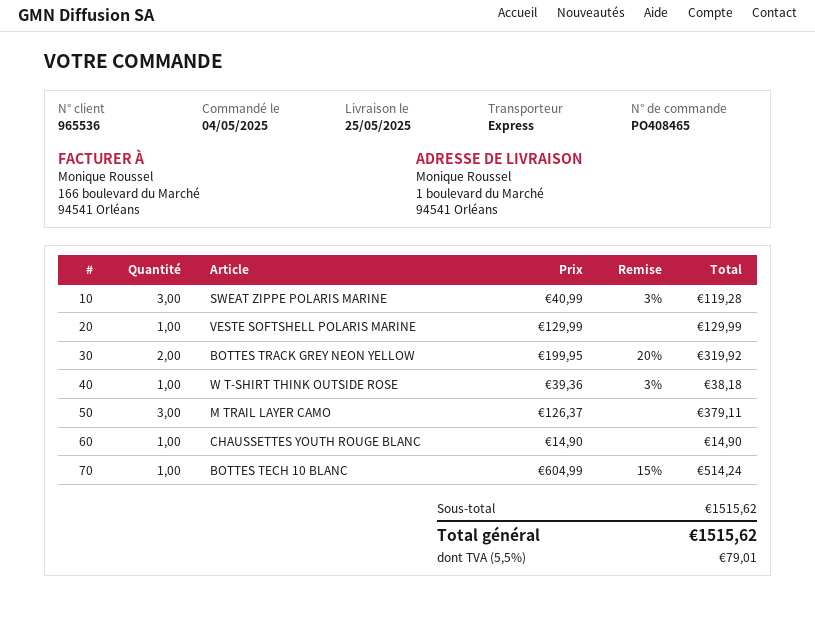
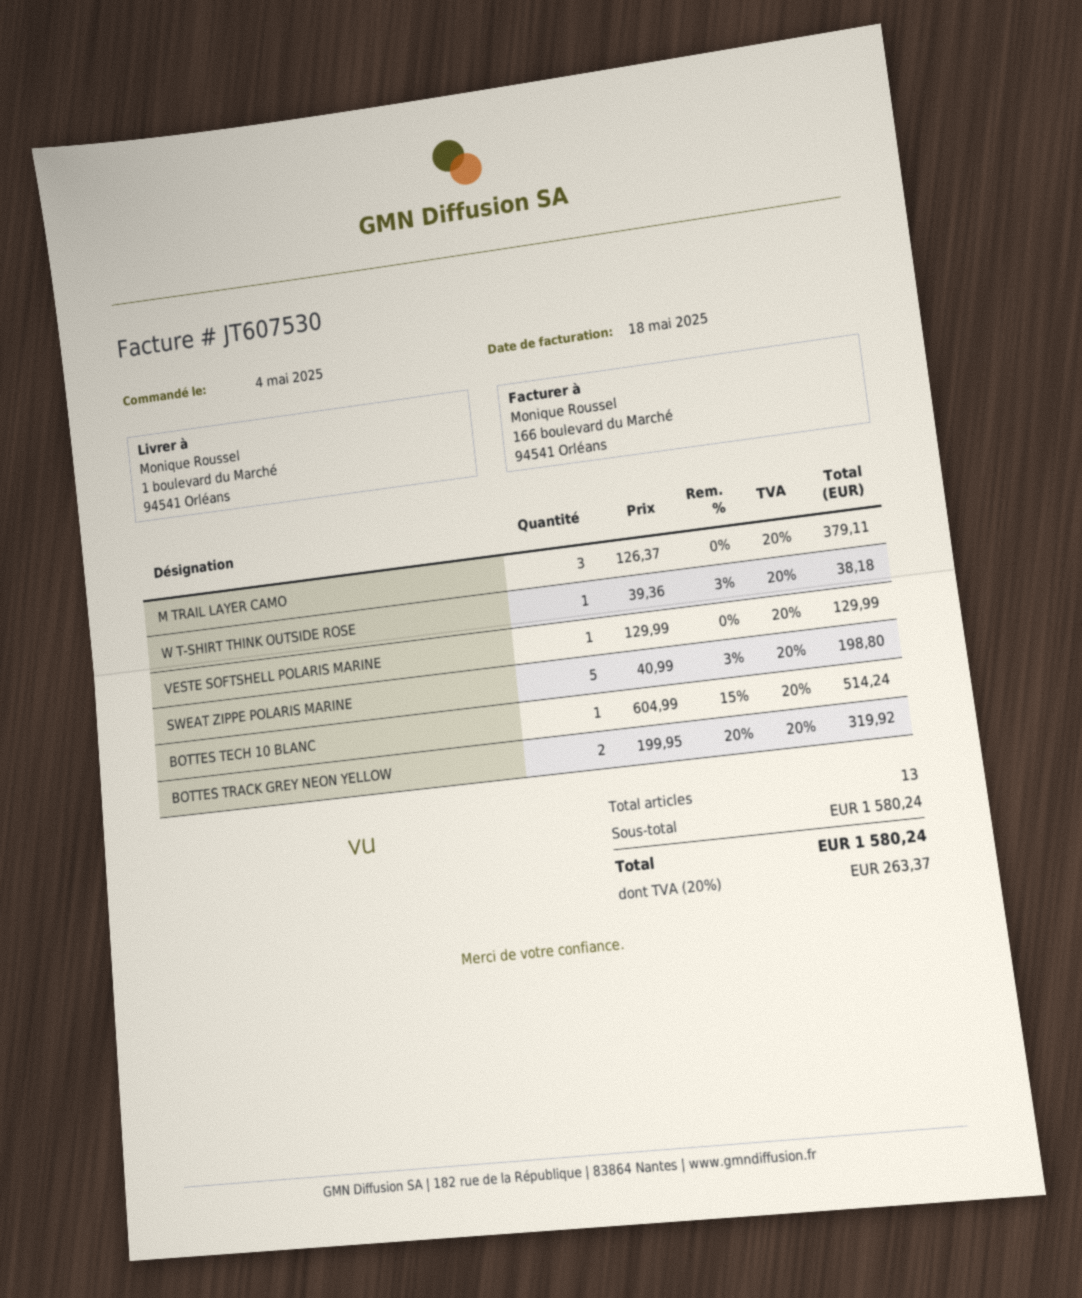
SWEAT ZIPPE POLARIS MARINE: 3 x 40.99 - 3% = 119.28 -> 5 x 40.99 - 3% = 198.80
CHAUSSETTES YOUTH ROUGE BLANC: 1 x 14.90 = 14.90 -> none
subtotal: 1515.62 -> 1580.24
tax: 5.5% = 79.01 -> 20% = 263.37
total: 1515.62 -> 1580.24

